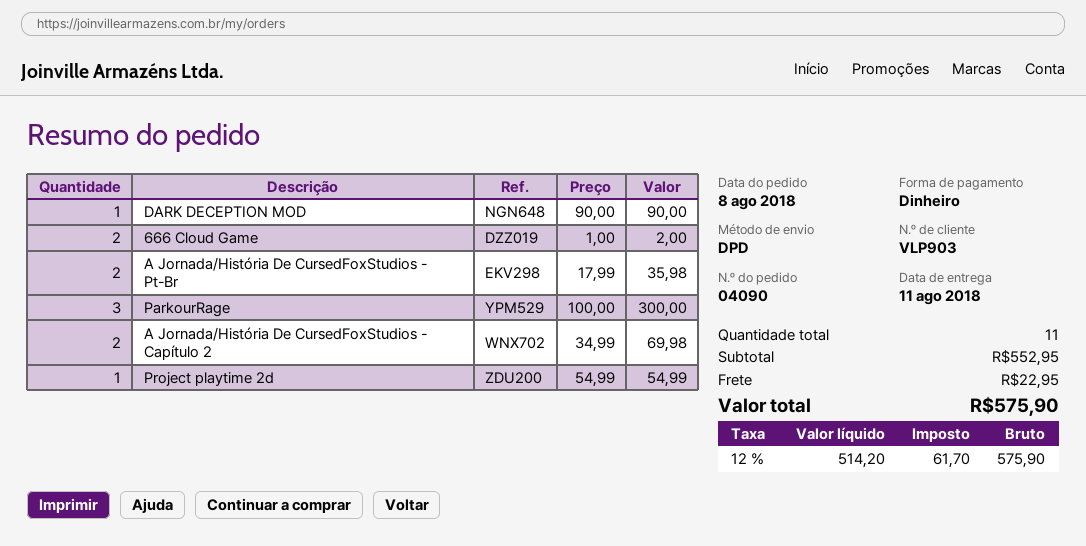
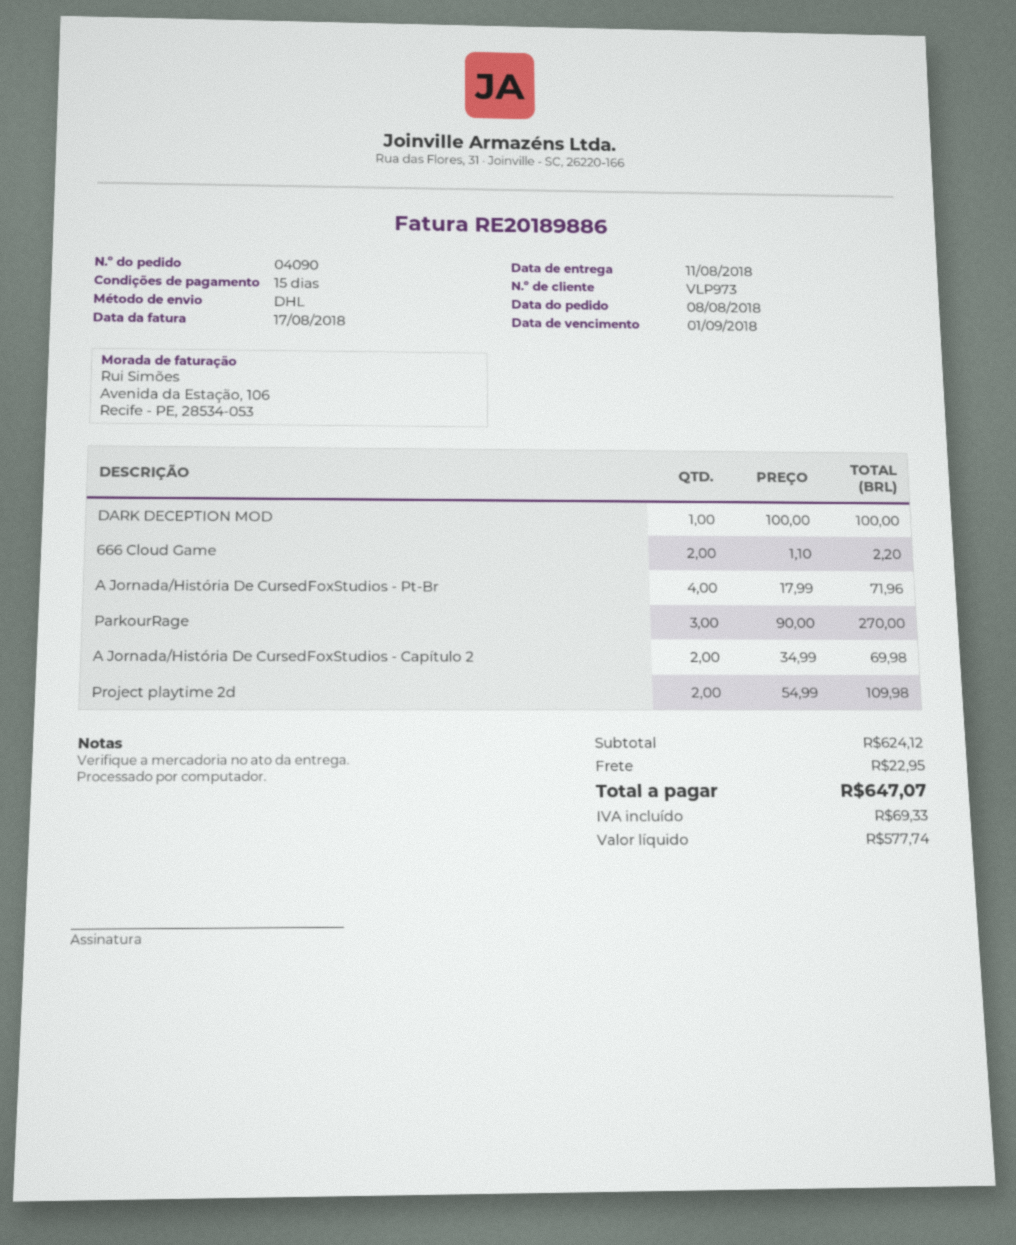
customer number: VLP903 -> VLP973
shipping method: DPD -> DHL
DARK DECEPTION MOD: 1 x 90.00 = 90.00 -> 1 x 100.00 = 100.00
666 Cloud Game: 2 x 1.00 = 2.00 -> 2 x 1.10 = 2.20
A Jornada/História De CursedFoxStudios - Pt-Br: 2 x 17.99 = 35.98 -> 4 x 17.99 = 71.96
ParkourRage: 3 x 100.00 = 300.00 -> 3 x 90.00 = 270.00
Project playtime 2d: 1 x 54.99 = 54.99 -> 2 x 54.99 = 109.98
subtotal: 552.95 -> 624.12
net: 514.20 -> 577.74
tax: 61.70 -> 69.33
total: 575.90 -> 647.07

